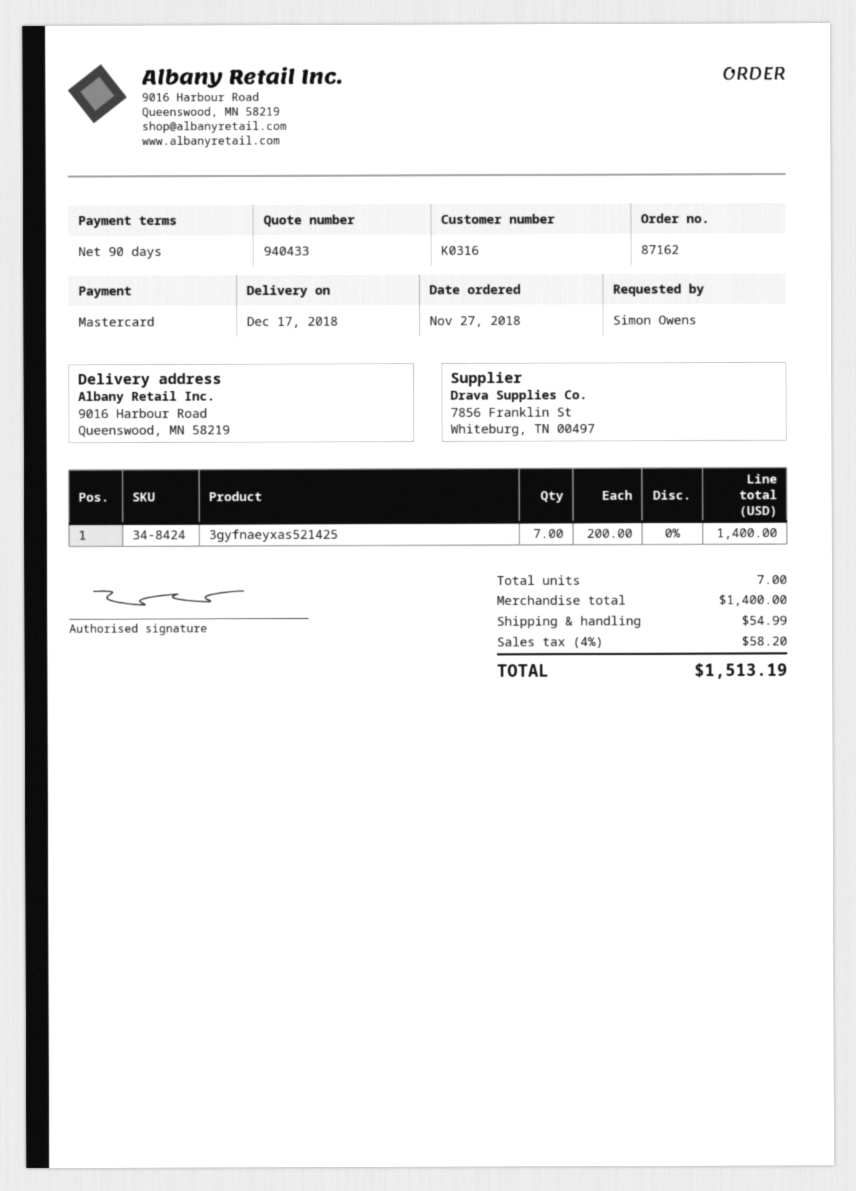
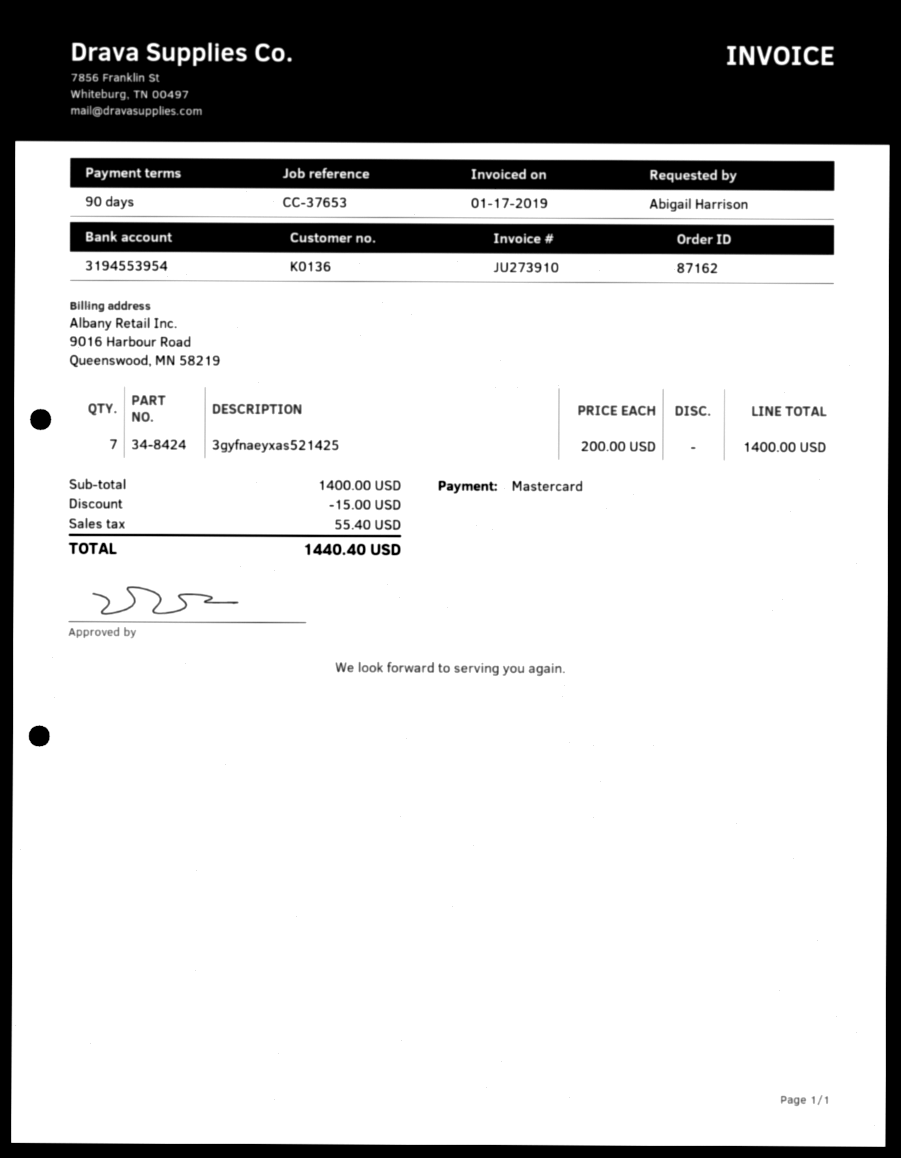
customer number: K0316 -> K0136
ordered by: Simon Owens -> Abigail Harrison
discount: none -> 15.00
shipping: 54.99 -> none
tax: 58.20 -> 55.40
total: 1513.19 -> 1440.40

